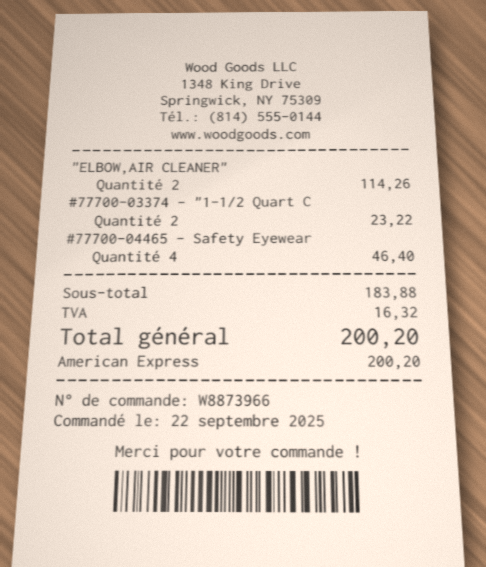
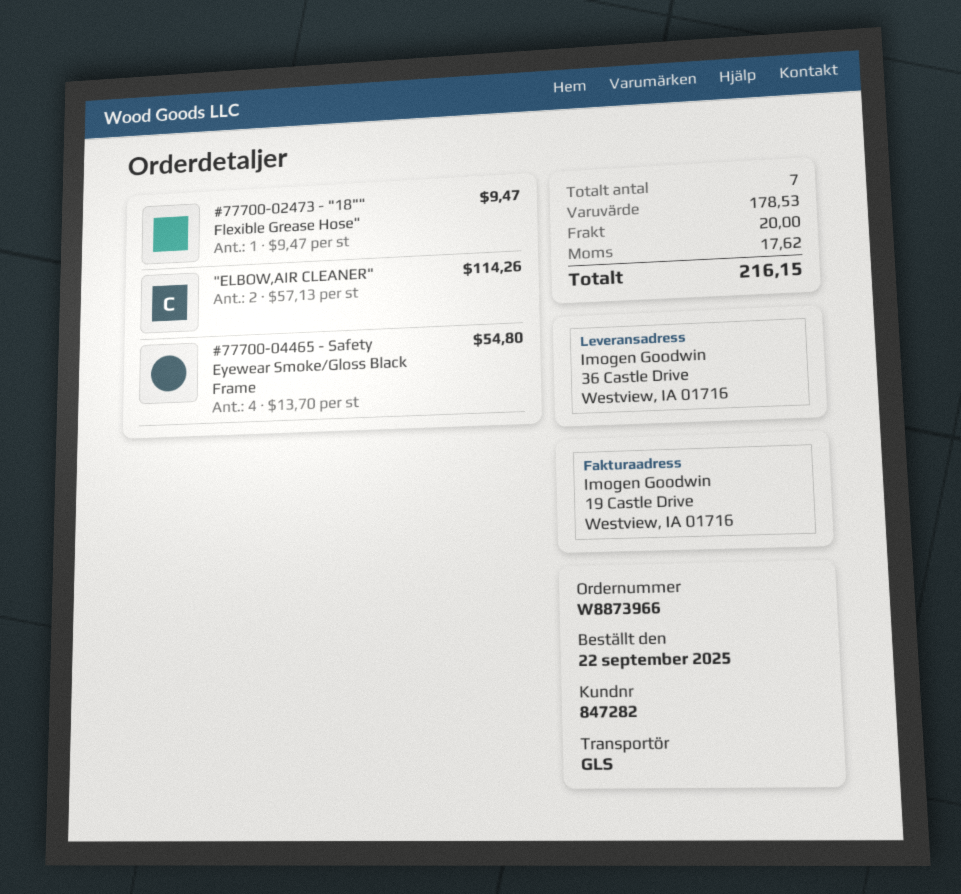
#77700-03374 - "1-1/2 Quart C: 2 for 23.22 -> none
#77700-04465 - Safety Eyewear: 4 for 46.40 -> 4 for 54.80
#77700-02473 - "18"" Flexible Grease Hose": none -> 1 for 9.47
subtotal: 183.88 -> 178.53
shipping: none -> 20.00
tax: 16.32 -> 17.62
total: 200.20 -> 216.15

